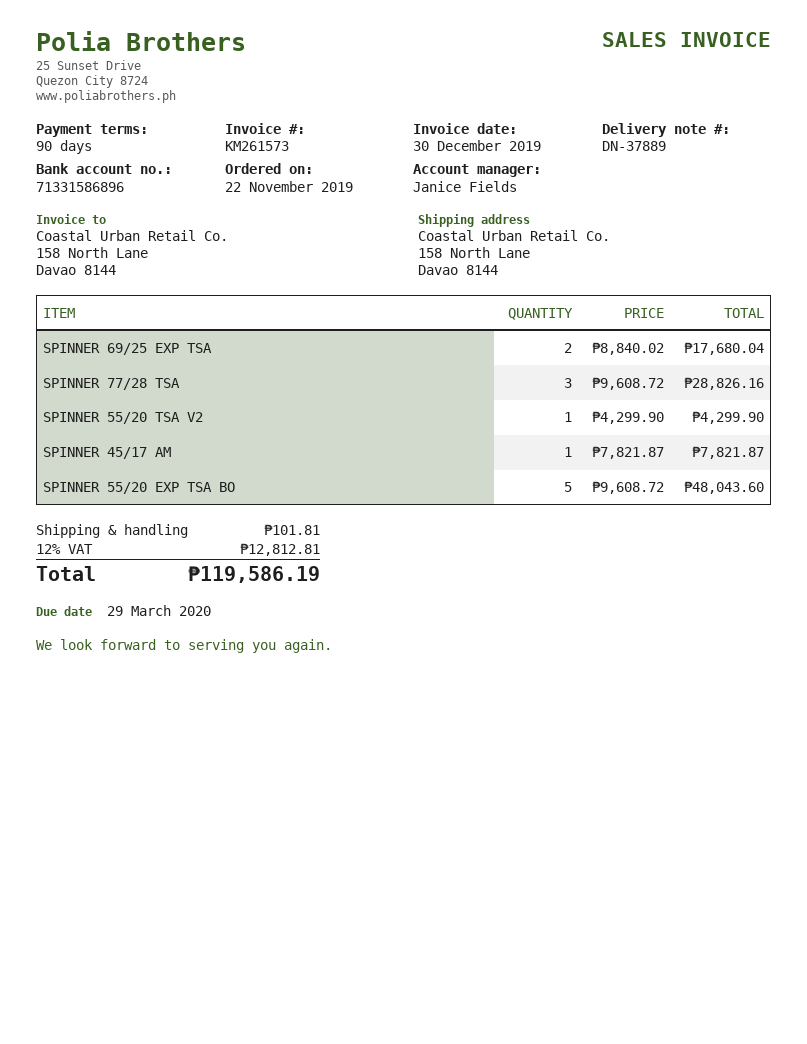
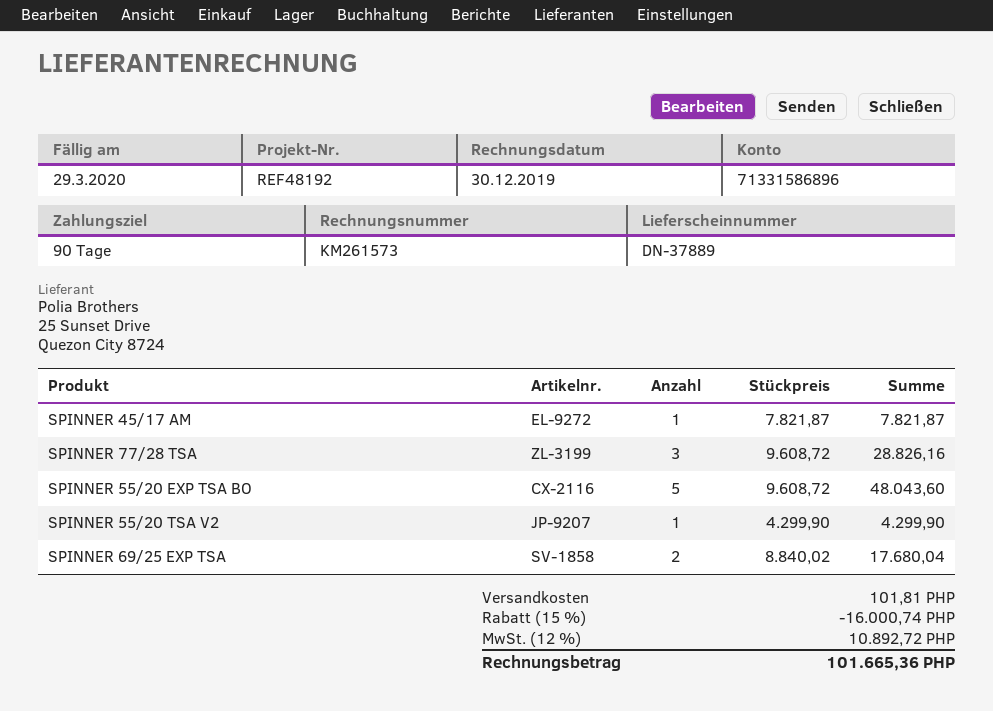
discount: none -> 15% = 16000.74
tax: 12% = 12812.81 -> 12% = 10892.72
total: 119586.19 -> 101665.36

